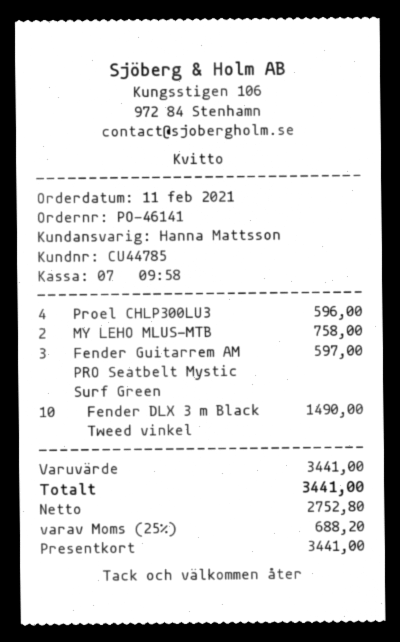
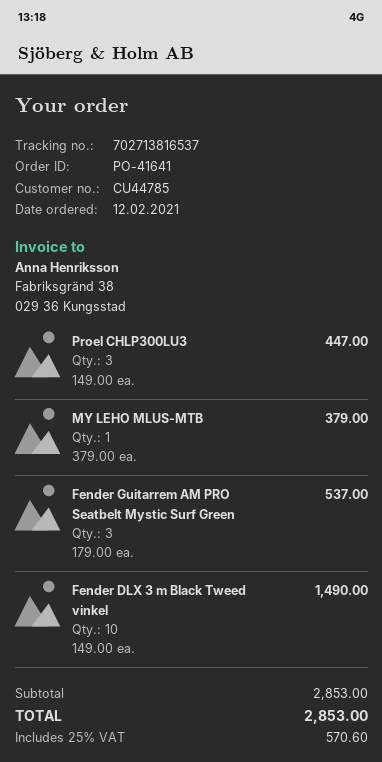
order number: PO-46141 -> PO-41641
order date: 2021-02-11 -> 2021-02-12
Proel CHLP300LU3: 4 for 596.00 -> 3 for 447.00
MY LEHO MLUS-MTB: 2 for 758.00 -> 1 for 379.00
Fender Guitarrem AM PRO Seatbelt Mystic Surf Green: 3 for 597.00 -> 3 for 537.00
subtotal: 3441.00 -> 2853.00
tax: 25% = 688.20 -> 25% = 570.60
total: 3441.00 -> 2853.00

